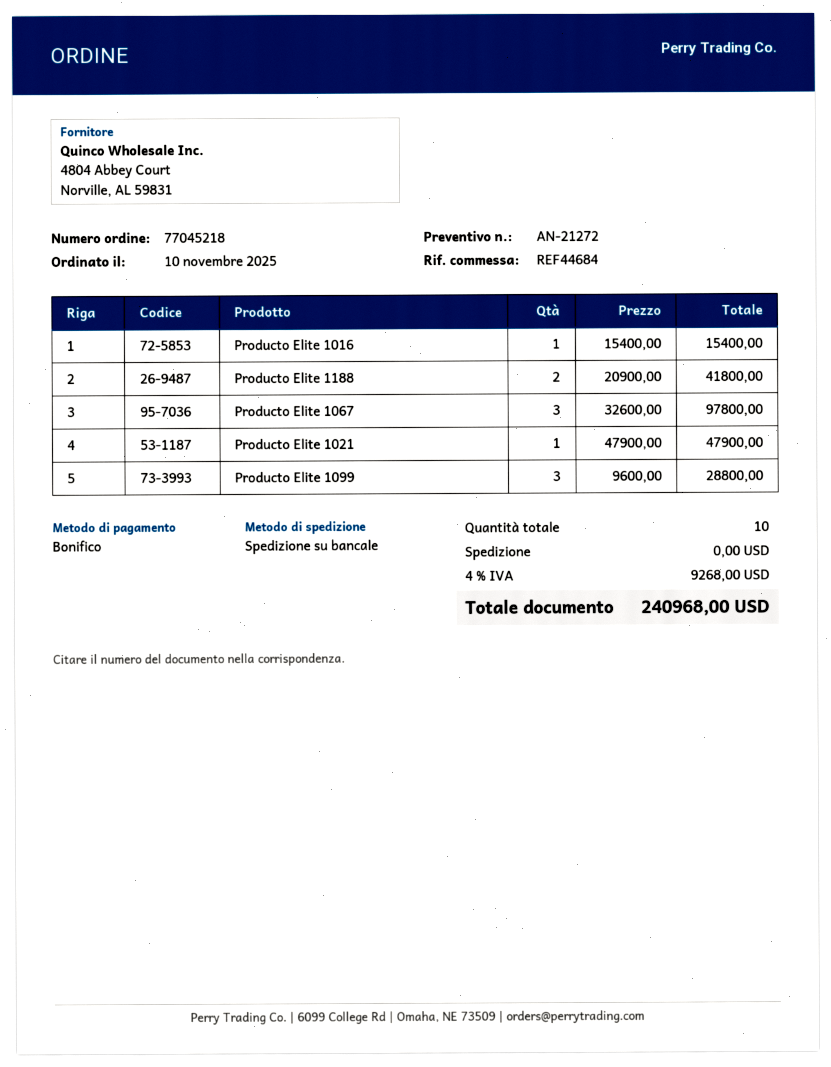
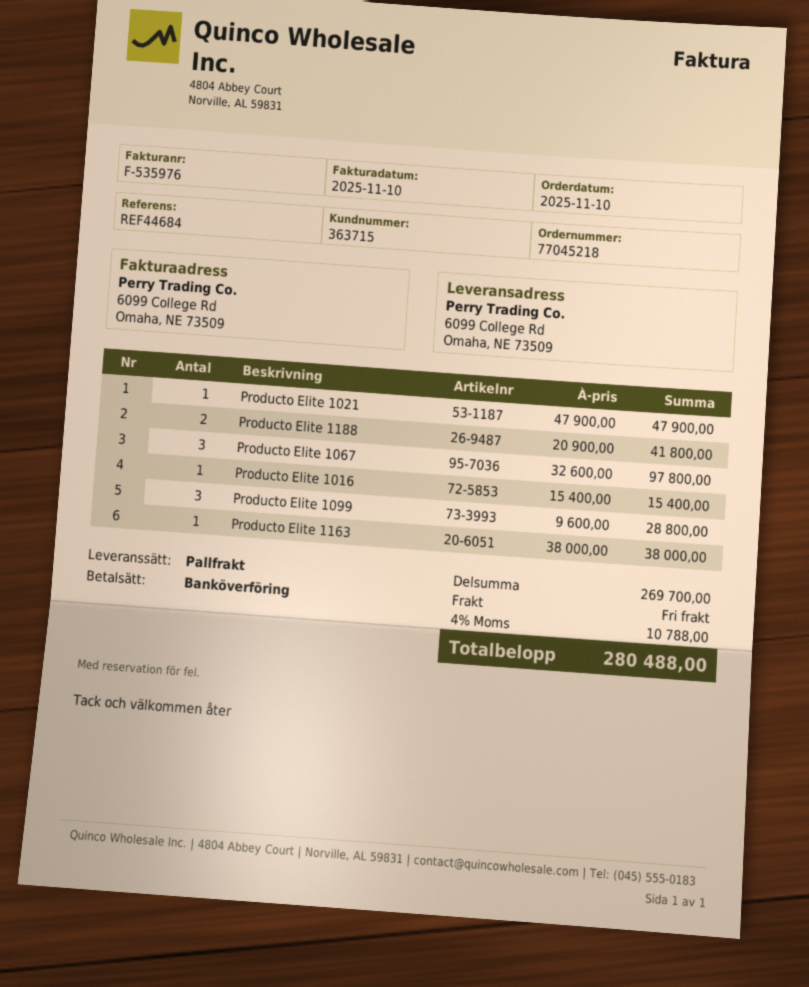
Producto Elite 1163: none -> 1 x 38000.00 = 38000.00
tax: 4% = 9268.00 -> 4% = 10788.00
total: 240968.00 -> 280488.00

